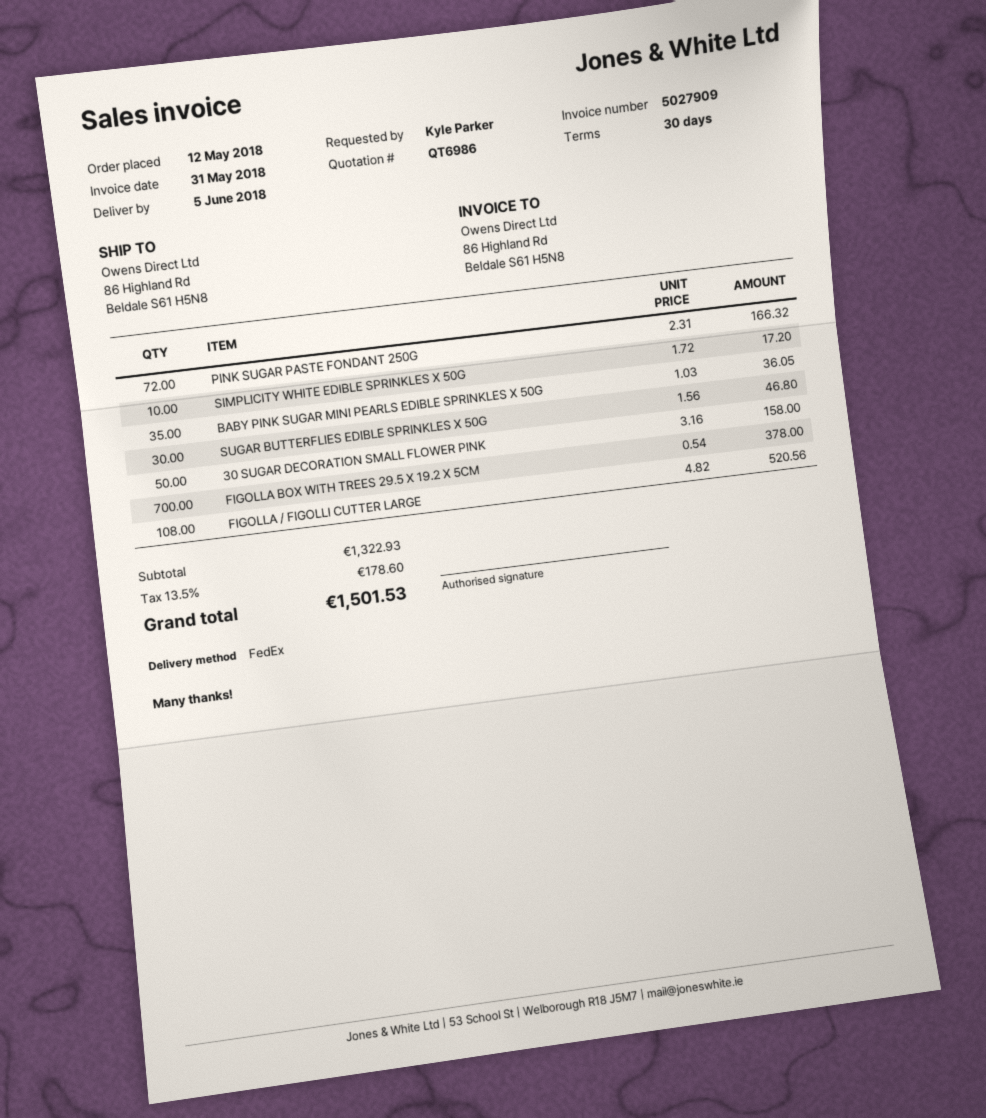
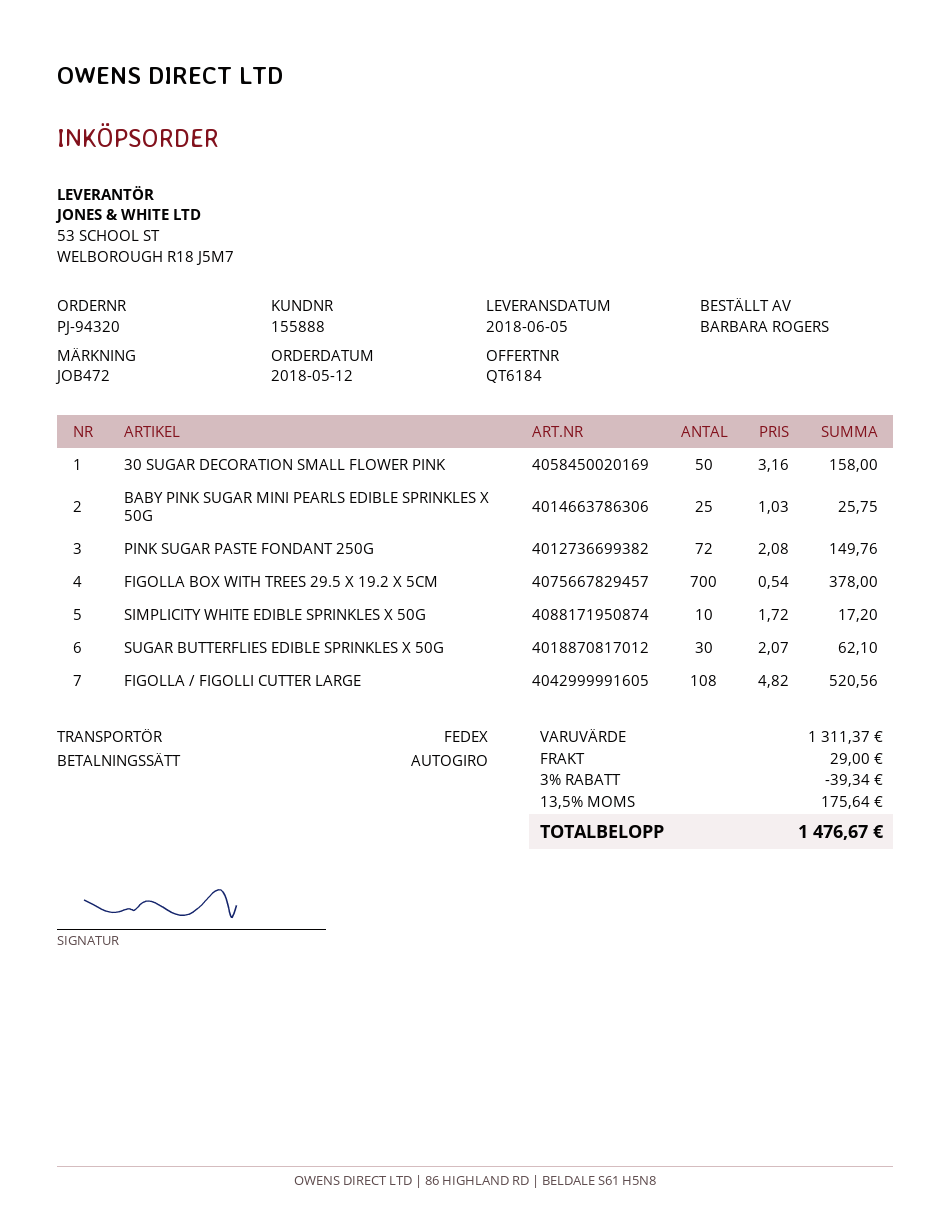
quote number: QT6986 -> QT6184
ordered by: Kyle Parker -> BARBARA ROGERS
PINK SUGAR PASTE FONDANT 250G: 72 x 2.31 = 166.32 -> 72 x 2.08 = 149.76
BABY PINK SUGAR MINI PEARLS EDIBLE SPRINKLES X 50G: 35 x 1.03 = 36.05 -> 25 x 1.03 = 25.75
SUGAR BUTTERFLIES EDIBLE SPRINKLES X 50G: 30 x 1.56 = 46.80 -> 30 x 2.07 = 62.10
subtotal: 1322.93 -> 1311.37
discount: none -> 3% = 39.34
shipping: none -> 29.00
tax: 13.5% = 178.60 -> 13.5% = 175.64
total: 1501.53 -> 1476.67

